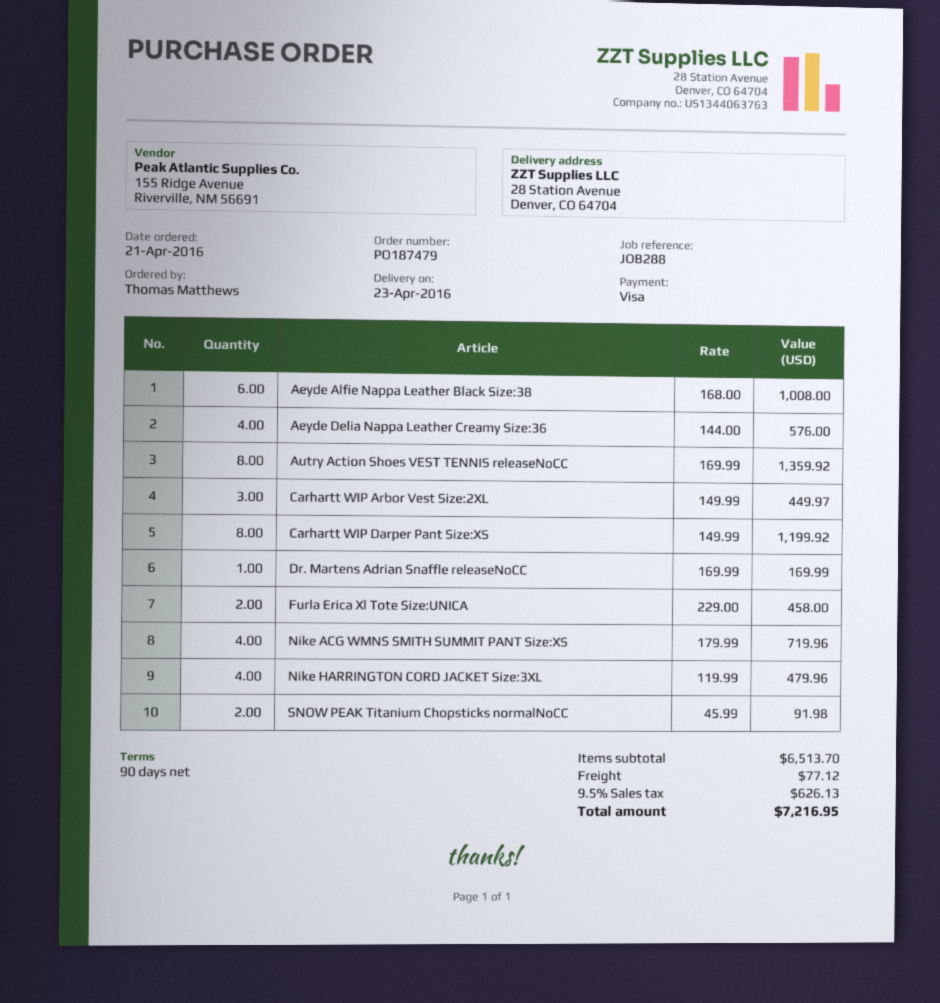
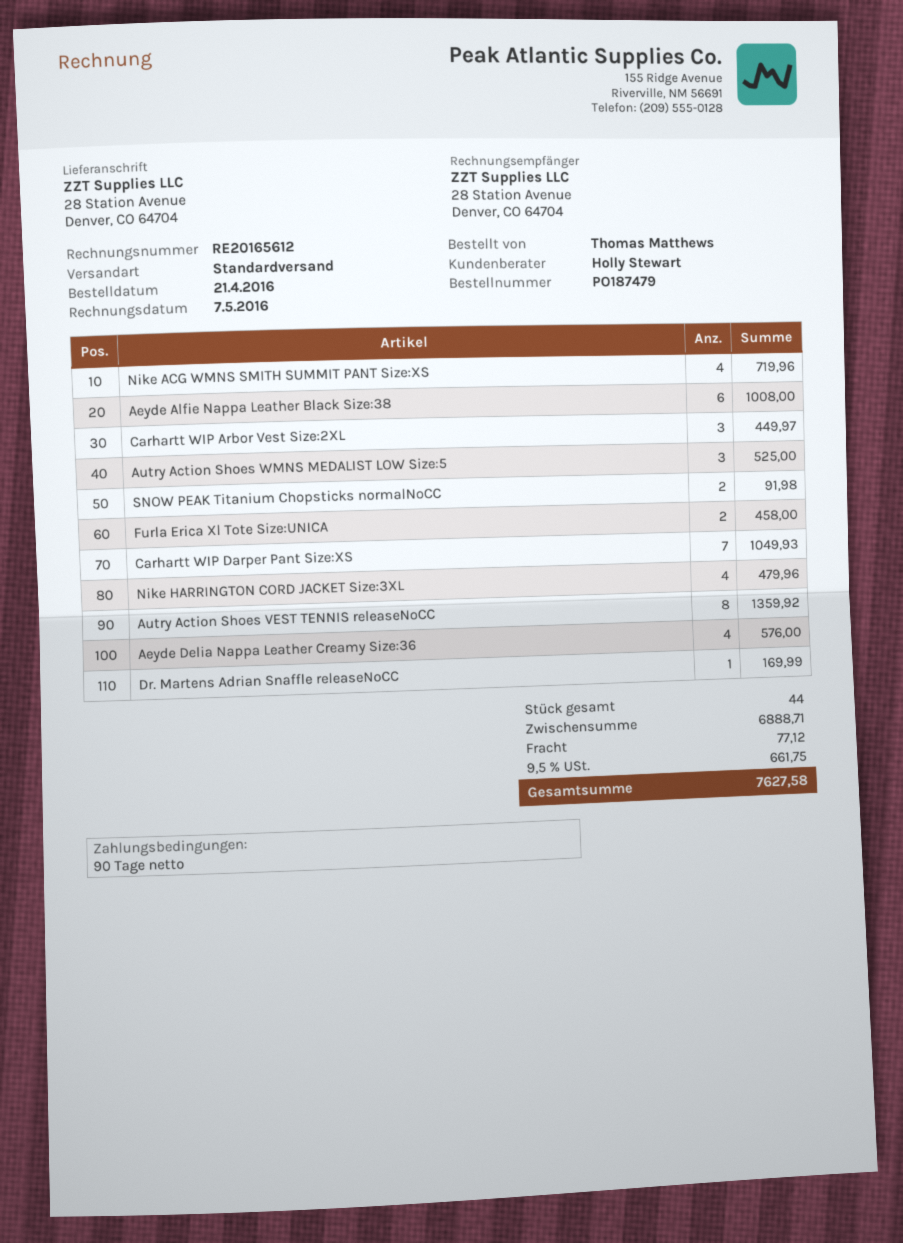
Carhartt WIP Darper Pant Size:XS: 8 for 1199.92 -> 7 for 1049.93
Autry Action Shoes WMNS MEDALIST LOW Size:5: none -> 3 for 525.00
subtotal: 6513.70 -> 6888.71
tax: 9.5% = 626.13 -> 9.5% = 661.75
total: 7216.95 -> 7627.58

